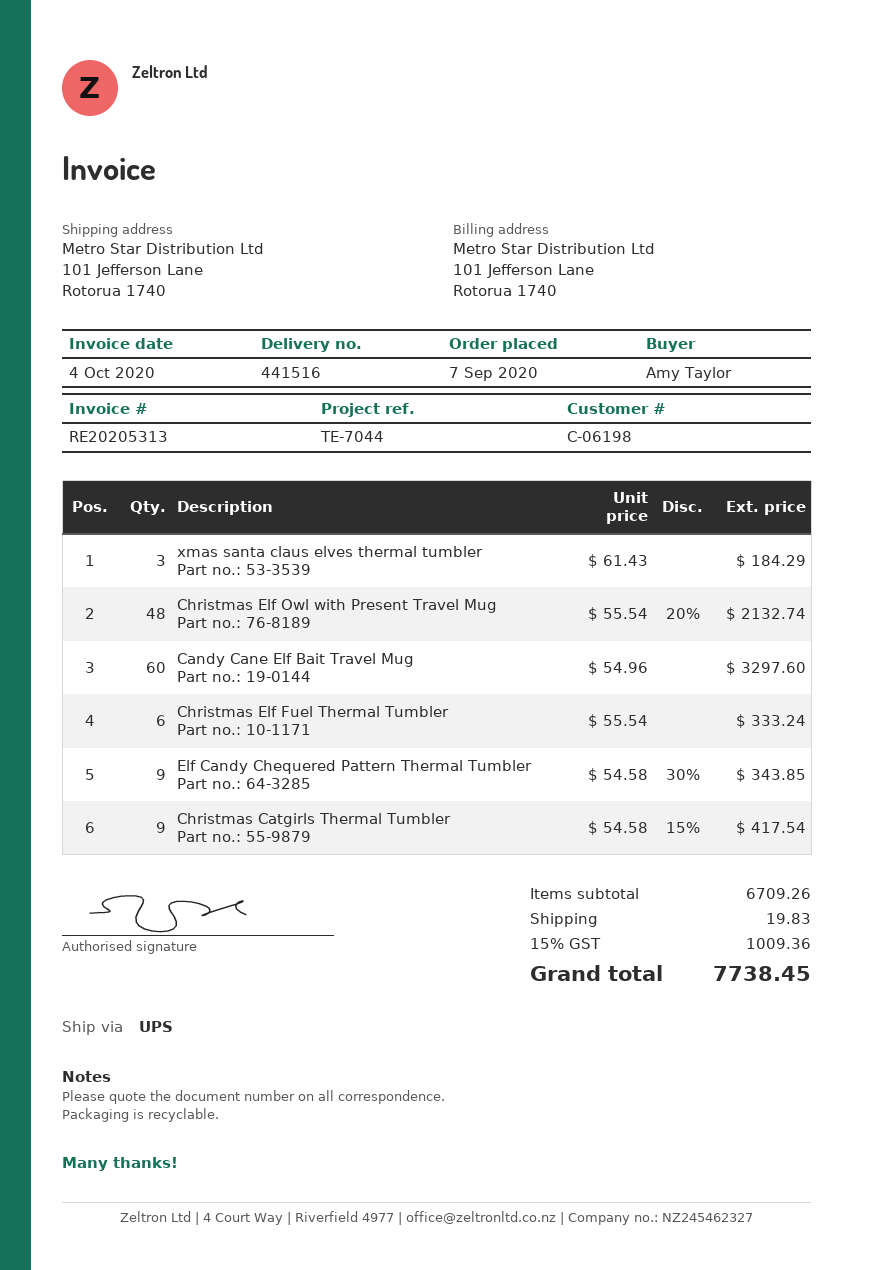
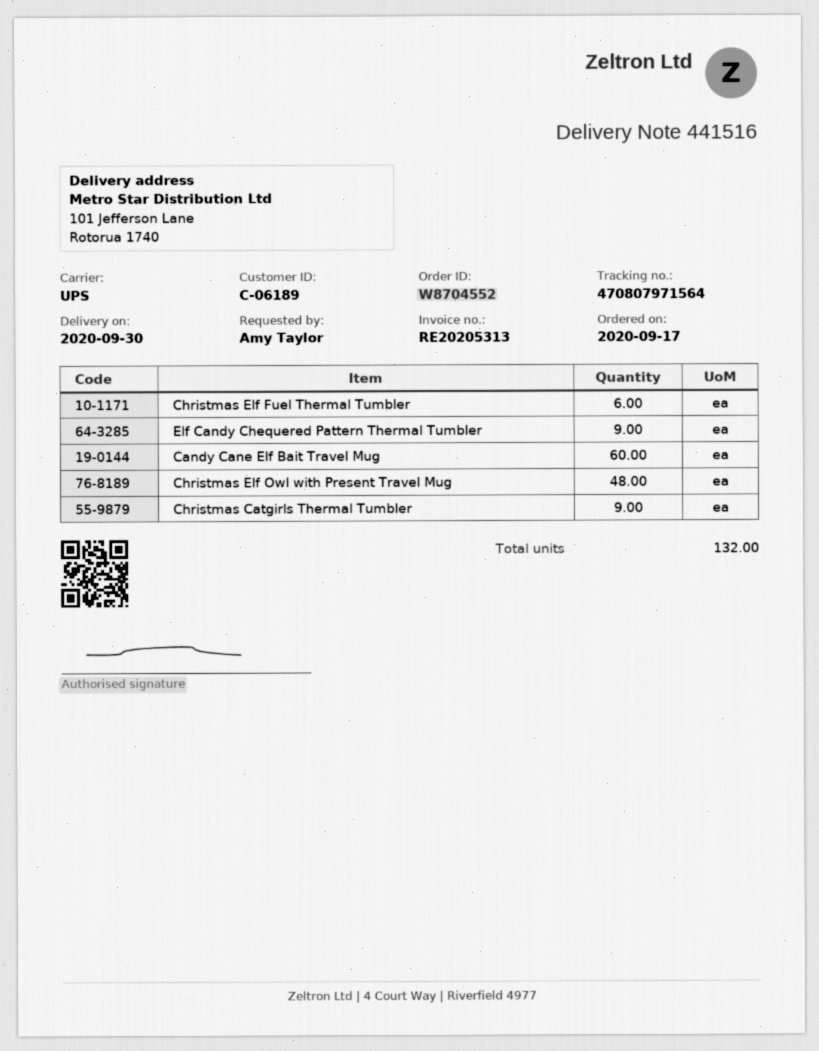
order date: 2020-09-07 -> 2020-09-17
customer number: C-06198 -> C-06189
xmas santa claus elves thermal tumbler: 3 -> none

